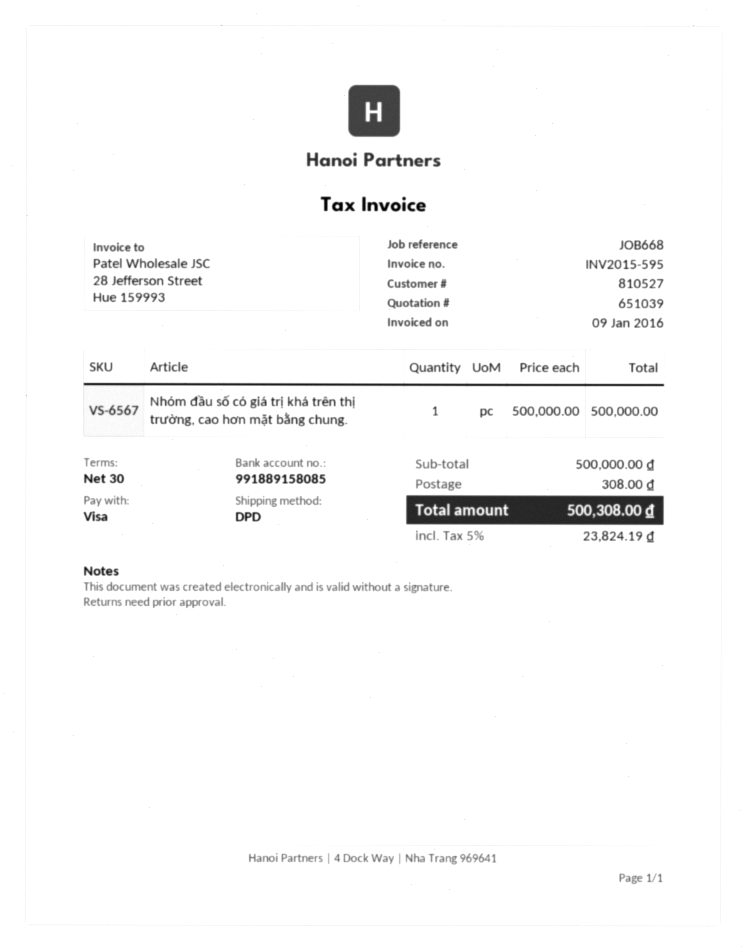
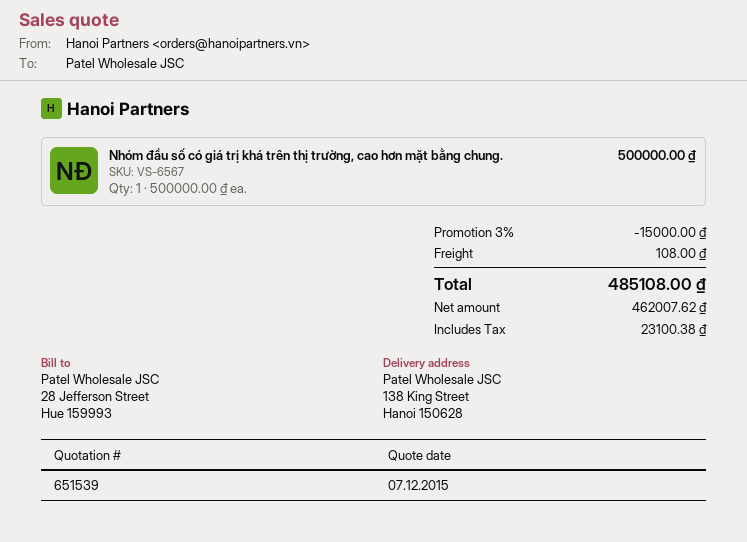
quote number: 651039 -> 651539
discount: none -> 3% = 15000.00
shipping: 308.00 -> 108.00
tax: 23824.19 -> 23100.38
total: 500308.00 -> 485108.00

